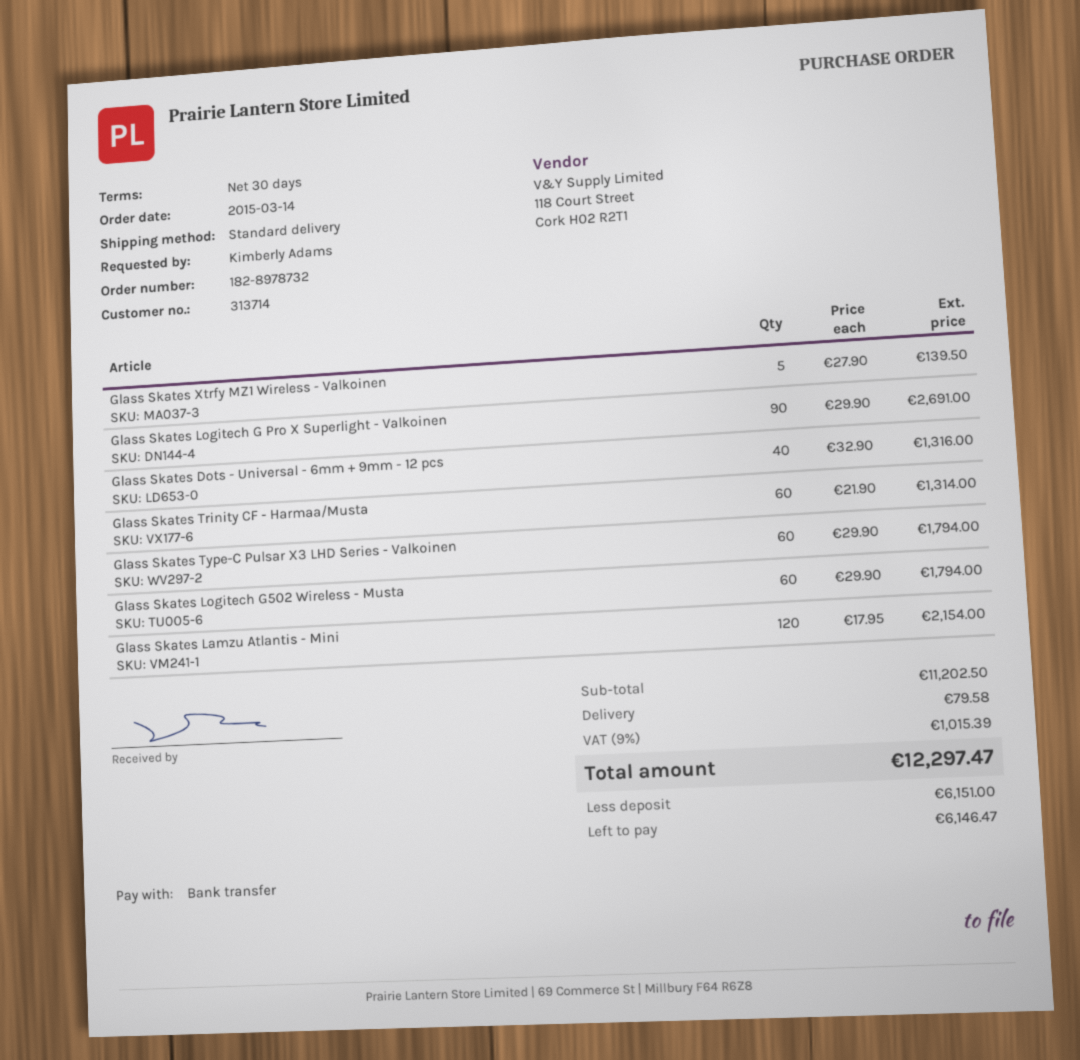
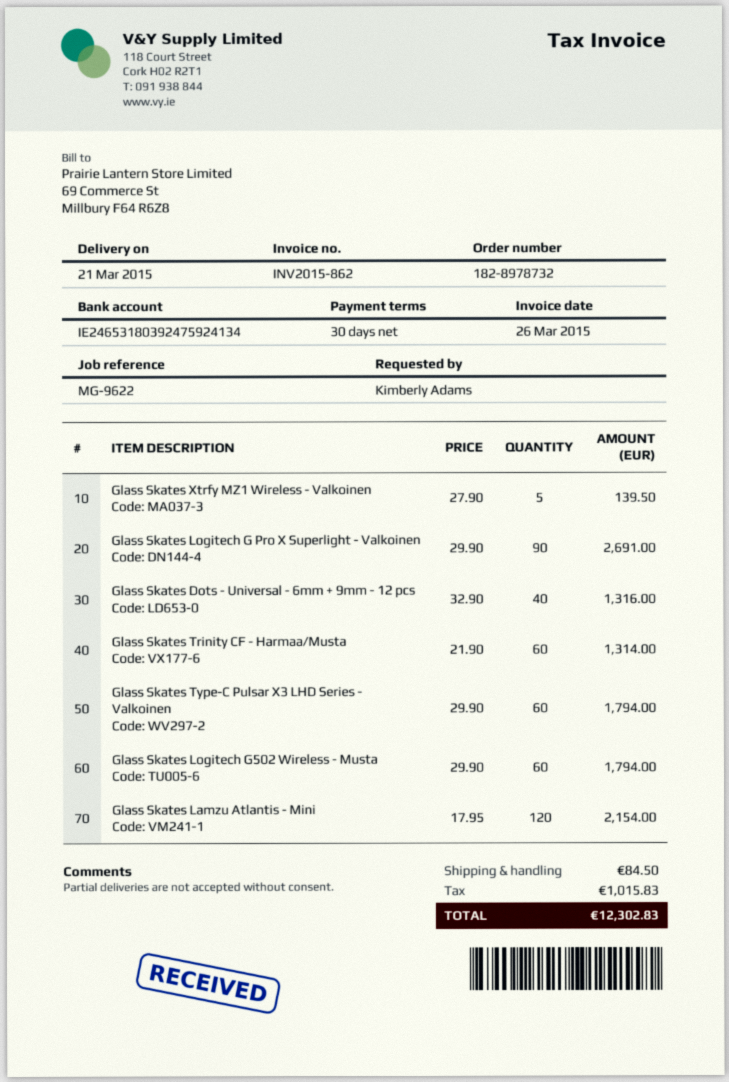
shipping: 79.58 -> 84.50
tax: 1015.39 -> 1015.83
total: 12297.47 -> 12302.83

